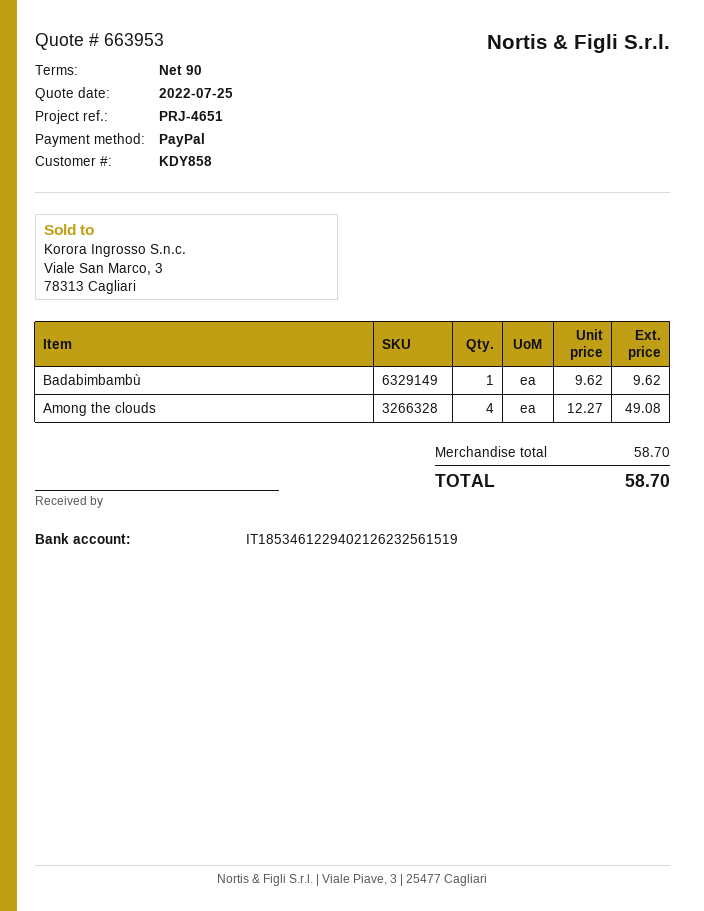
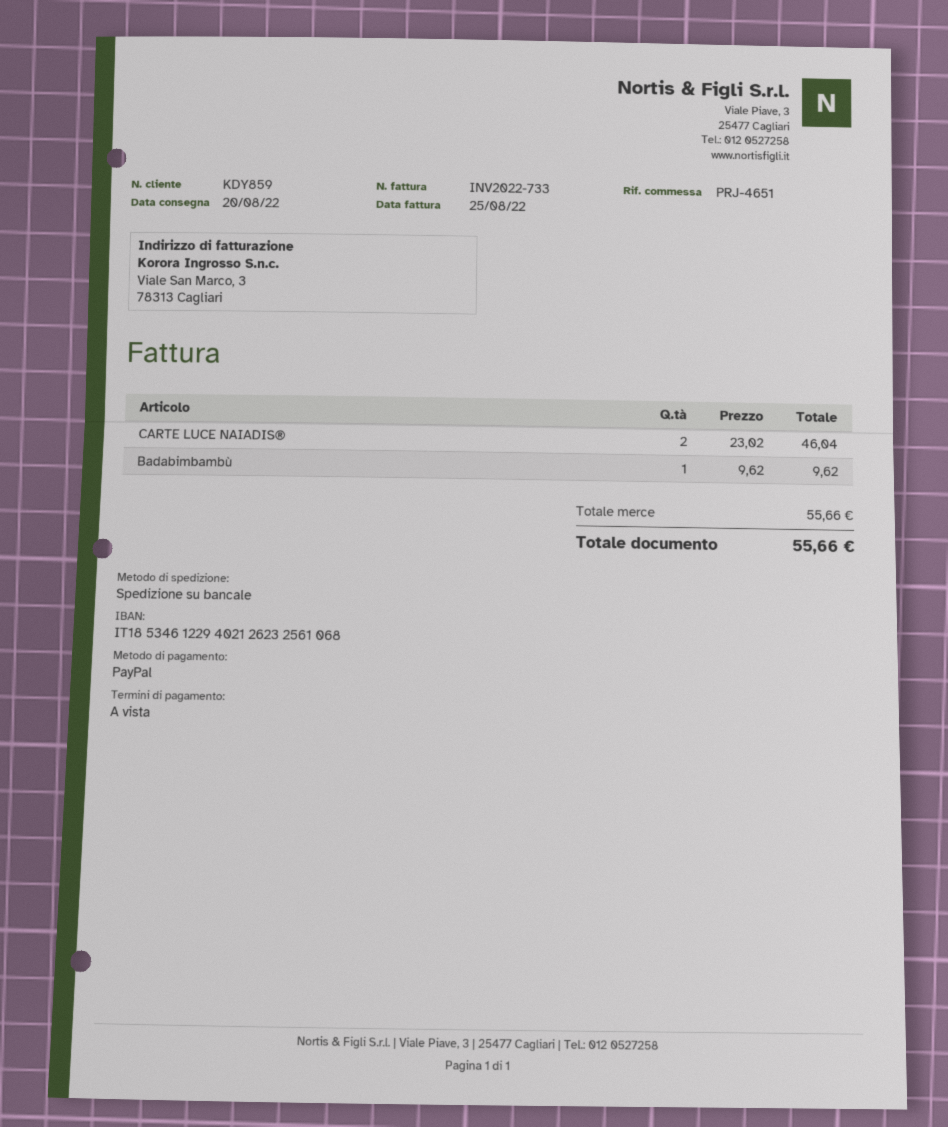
payment terms: 90 days -> on receipt
customer number: KDY858 -> KDY859
bank account: IT1853461229402126232561519 -> IT1853461229402126232561068
Among the clouds: 4 x 12.27 = 49.08 -> none
CARTE LUCE NAIADIS®: none -> 2 x 23.02 = 46.04
subtotal: 58.70 -> 55.66
total: 58.70 -> 55.66

